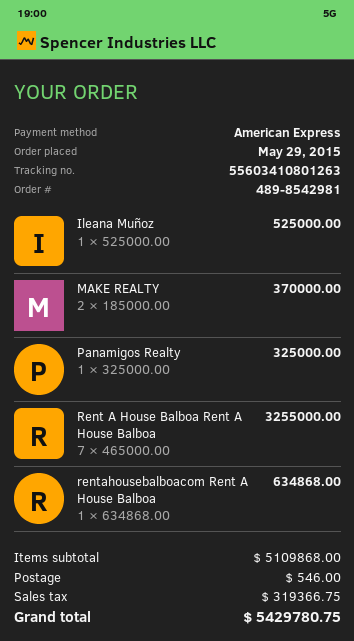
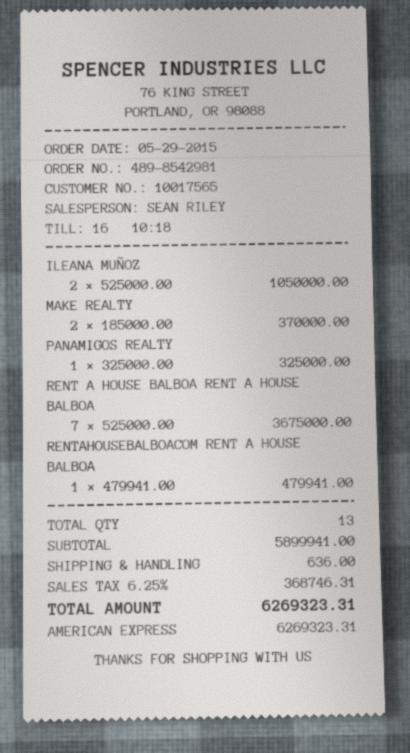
Ileana Muñoz: 1 x 525000.00 = 525000.00 -> 2 x 525000.00 = 1050000.00
Rent A House Balboa Rent A House Balboa: 7 x 465000.00 = 3255000.00 -> 7 x 525000.00 = 3675000.00
rentahousebalboacom Rent A House Balboa: 1 x 634868.00 = 634868.00 -> 1 x 479941.00 = 479941.00
subtotal: 5109868.00 -> 5899941.00
shipping: 546.00 -> 636.00
tax: 319366.75 -> 368746.31
total: 5429780.75 -> 6269323.31

